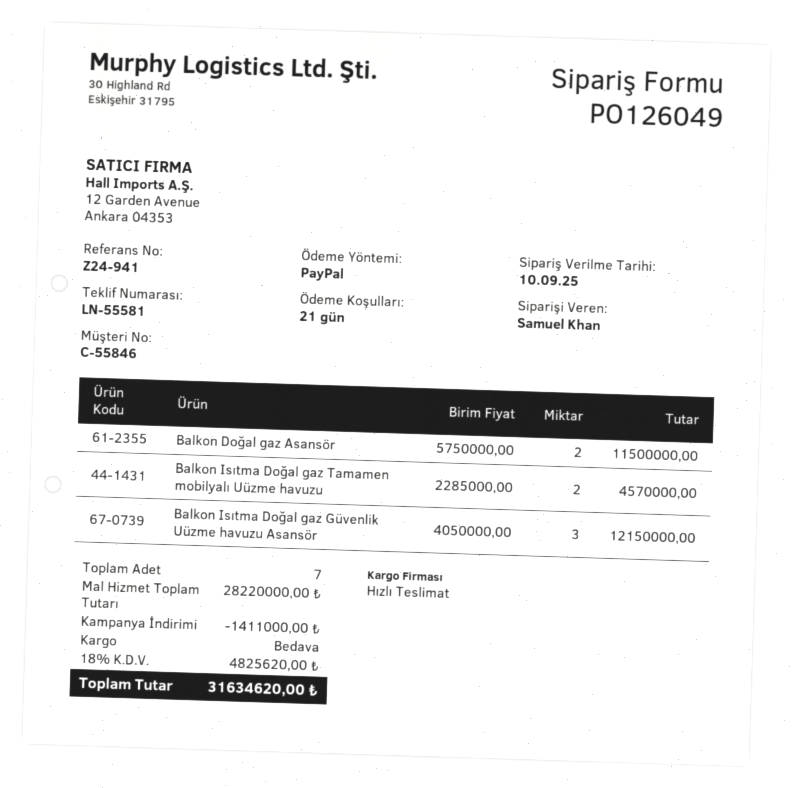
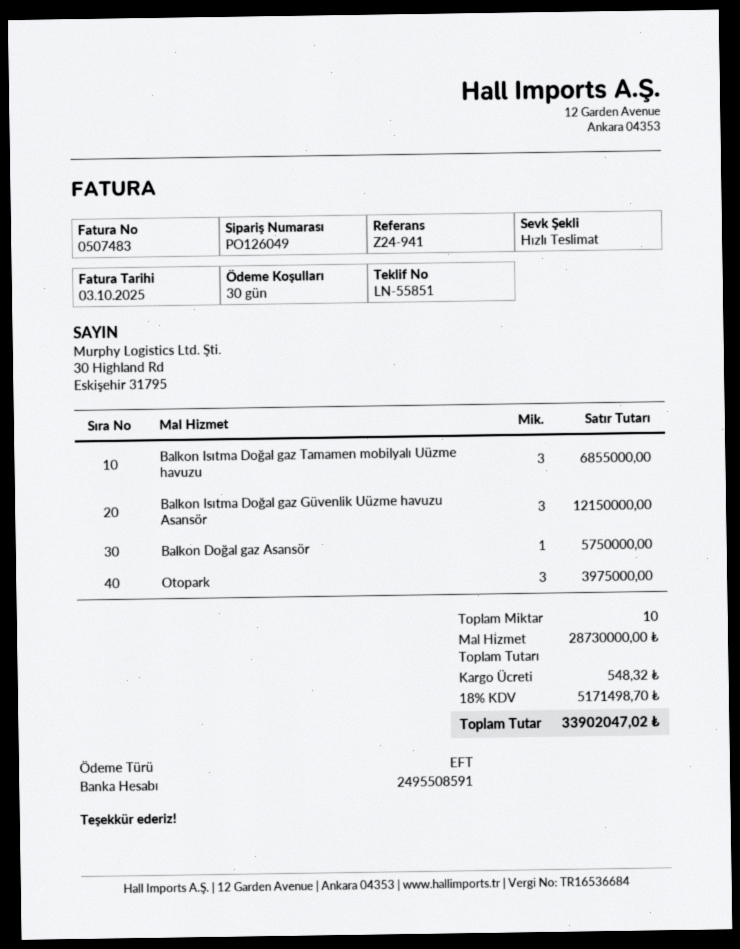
quote number: LN-55581 -> LN-55851
payment terms: 21 days -> 30 days
payment method: PayPal -> bank transfer
Balkon Doğal gaz Asansör: 2 for 11500000.00 -> 1 for 5750000.00
Balkon Isıtma Doğal gaz Tamamen mobilyalı Uüzme havuzu: 2 for 4570000.00 -> 3 for 6855000.00
Otopark: none -> 3 for 3975000.00
total quantity: 7 -> 10
subtotal: 28220000.00 -> 28730000.00
discount: 1411000.00 -> none
shipping: 0.00 -> 548.32
tax: 18% = 4825620.00 -> 18% = 5171498.70
total: 31634620.00 -> 33902047.02

